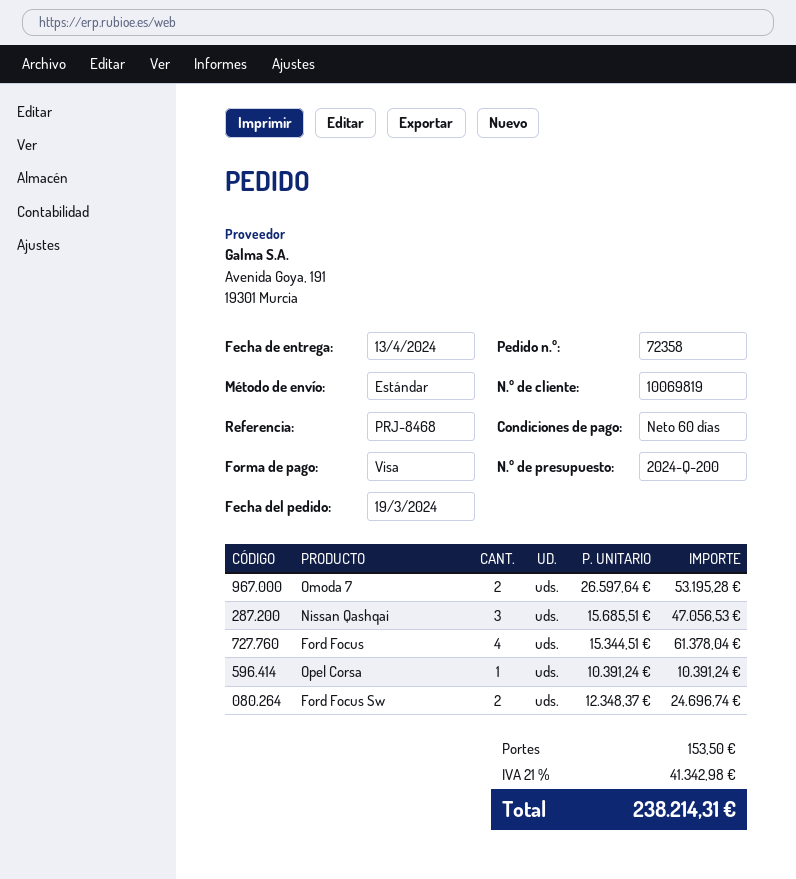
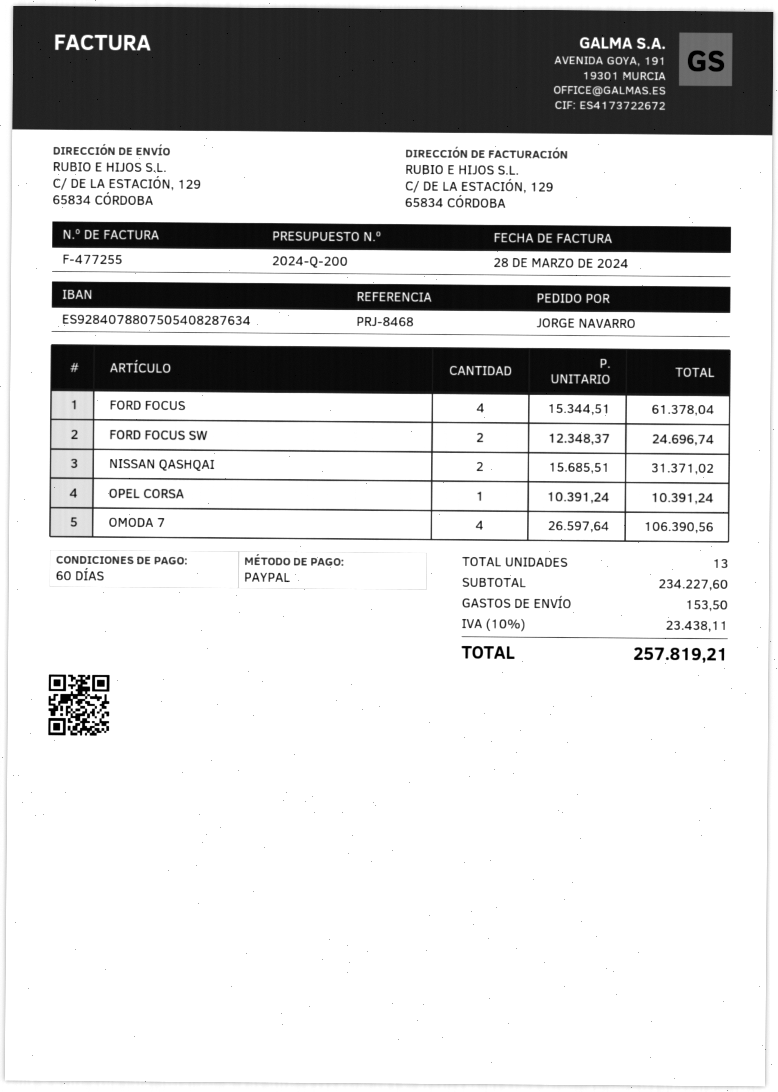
payment method: Visa -> PayPal
Omoda 7: 2 x 26597.64 = 53195.28 -> 4 x 26597.64 = 106390.56
Nissan Qashqai: 3 x 15685.51 = 47056.53 -> 2 x 15685.51 = 31371.02
tax: 21% = 41342.98 -> 10% = 23438.11
total: 238214.31 -> 257819.21

